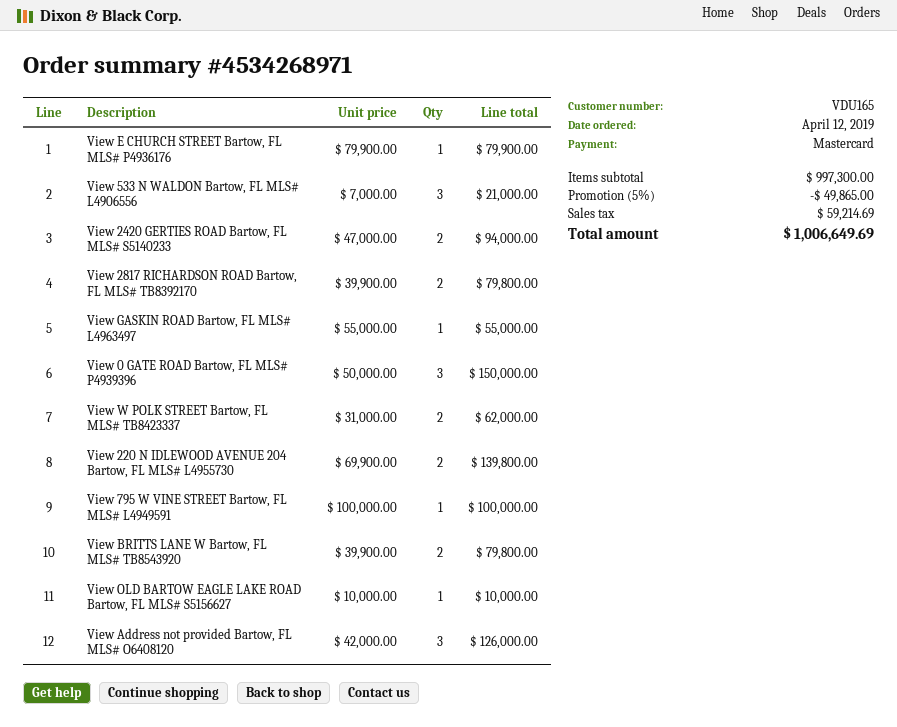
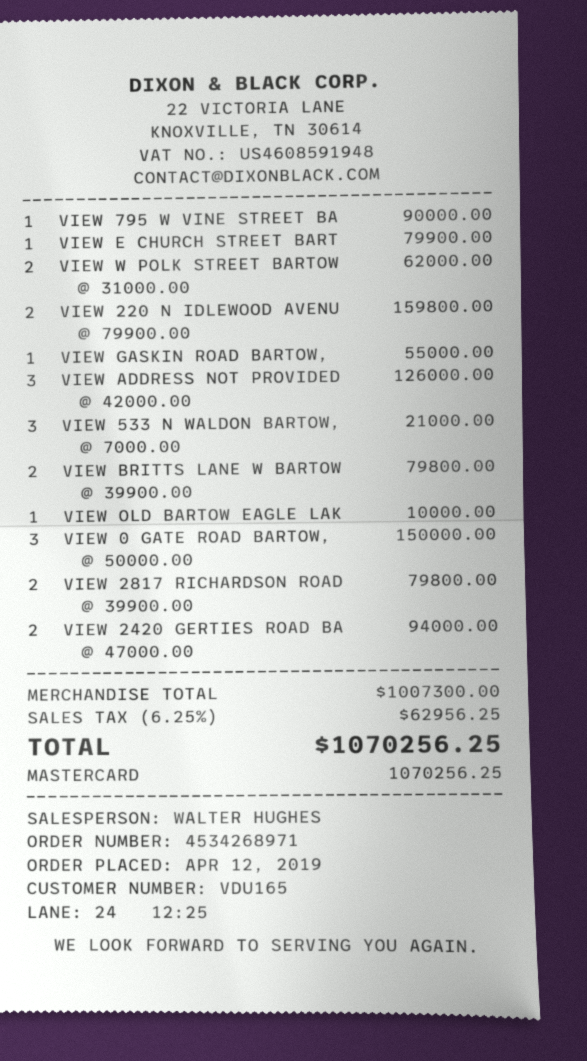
View 220 N IDLEWOOD AVENUE 204 Bartow, FL MLS# L4955730: 2 x 69900.00 = 139800.00 -> 2 x 79900.00 = 159800.00
View 795 W VINE STREET Bartow, FL MLS# L4949591: 1 x 100000.00 = 100000.00 -> 1 x 90000.00 = 90000.00
subtotal: 997300.00 -> 1007300.00
discount: 5% = 49865.00 -> none
tax: 59214.69 -> 62956.25
total: 1006649.69 -> 1070256.25

